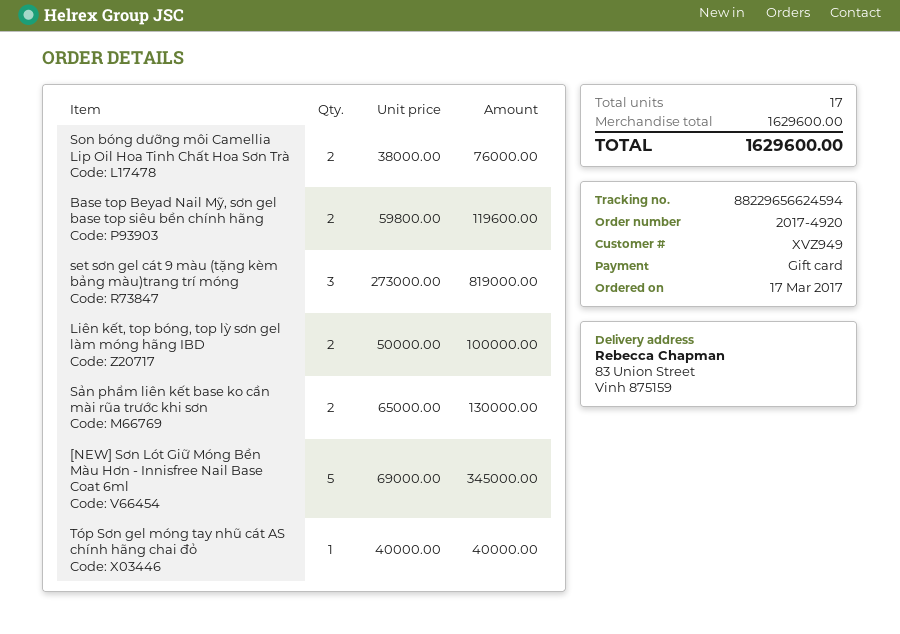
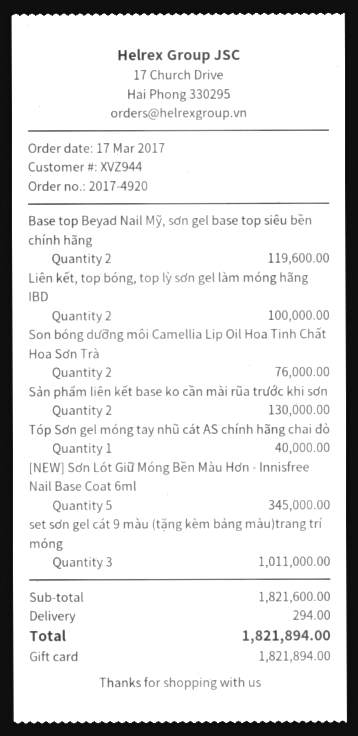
customer number: XVZ949 -> XVZ944
set sơn gel cát 9 màu (tặng kèm bảng màu)trang trí móng: 3 for 819000.00 -> 3 for 1011000.00
subtotal: 1629600.00 -> 1821600.00
shipping: none -> 294.00
total: 1629600.00 -> 1821894.00

